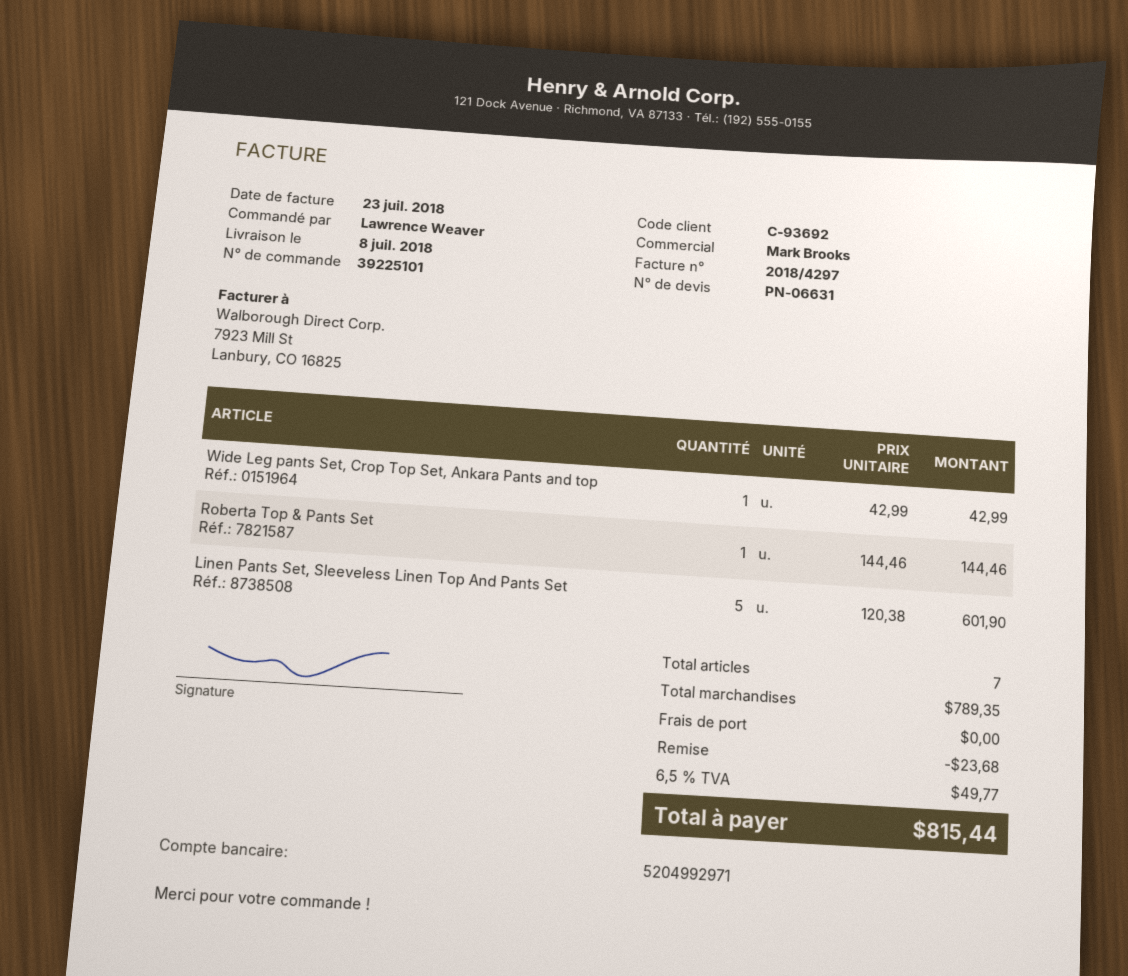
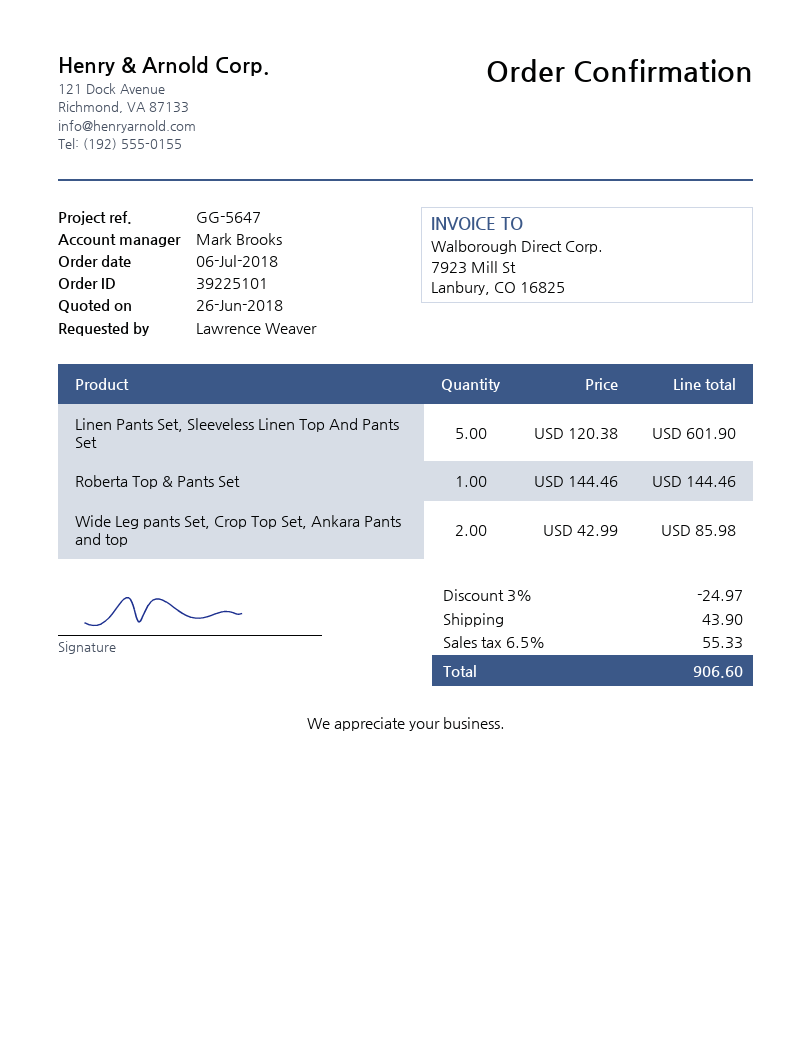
Wide Leg pants Set, Crop Top Set, Ankara Pants and top: 1 x 42.99 = 42.99 -> 2 x 42.99 = 85.98
discount: 23.68 -> 24.97
shipping: 0.00 -> 43.90
tax: 6.5% = 49.77 -> 6.5% = 55.33
total: 815.44 -> 906.60

